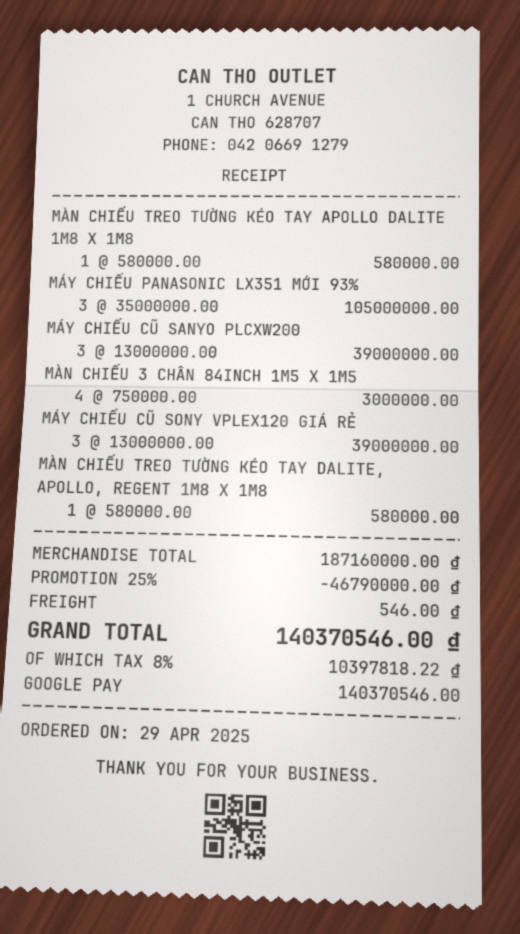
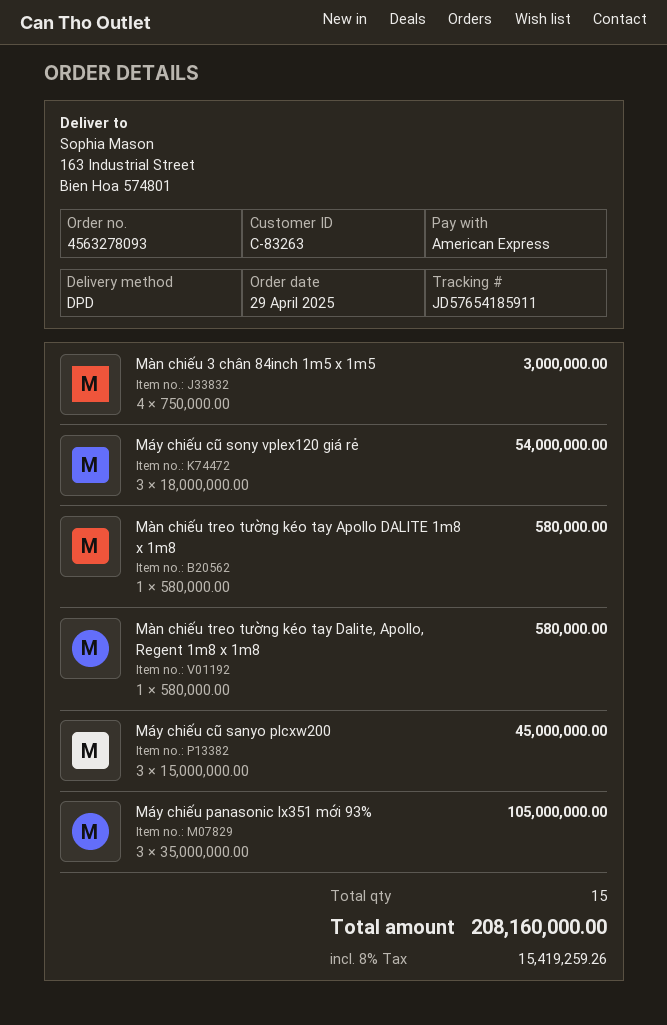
payment method: Google Pay -> American Express
MÁY CHIẾU CŨ SANYO PLCXW200: 3 x 13000000.00 = 39000000.00 -> 3 x 15000000.00 = 45000000.00
MÁY CHIẾU CŨ SONY VPLEX120 GIÁ RẺ: 3 x 13000000.00 = 39000000.00 -> 3 x 18000000.00 = 54000000.00
discount: 25% = 46790000.00 -> none
shipping: 546.00 -> none
tax: 8% = 10397818.22 -> 8% = 15419259.26
total: 140370546.00 -> 208160000.00

